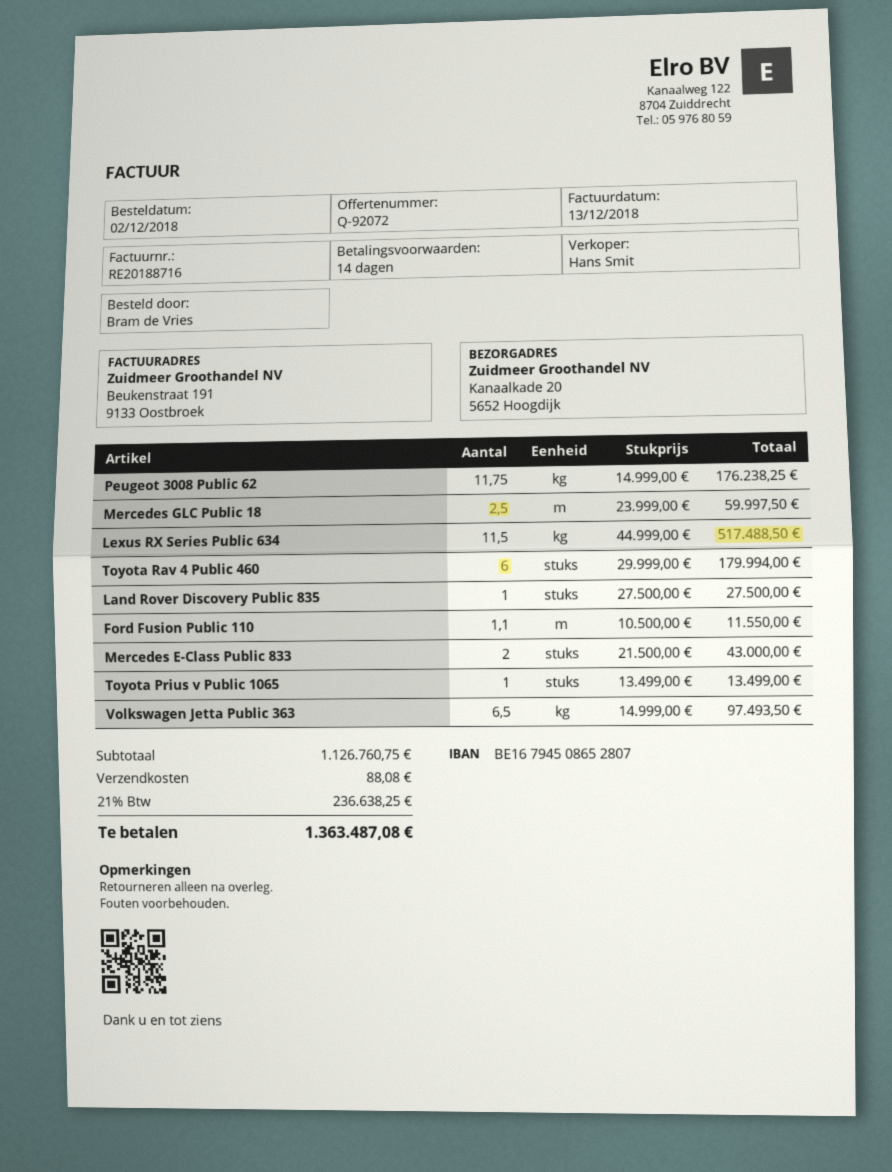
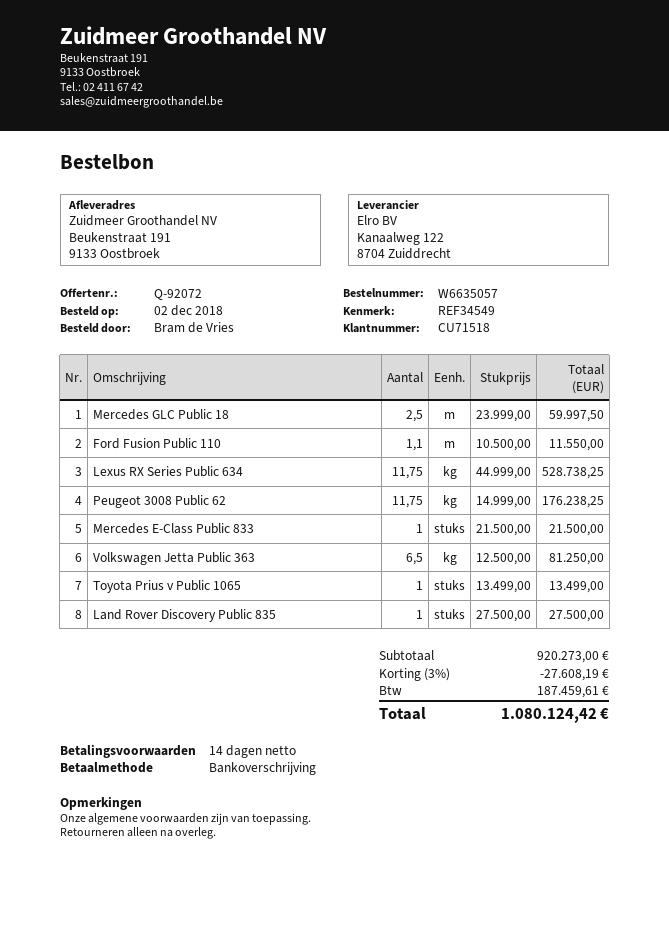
ship to: Kanaalkade 20, 5652 Hoogdijk -> Beukenstraat 191, 9133 Oostbroek
Lexus RX Series Public 634: 11.5 x 44999.00 = 517488.50 -> 11.75 x 44999.00 = 528738.25
Toyota Rav 4 Public 460: 6 x 29999.00 = 179994.00 -> none
Mercedes E-Class Public 833: 2 x 21500.00 = 43000.00 -> 1 x 21500.00 = 21500.00
Volkswagen Jetta Public 363: 6.5 x 14999.00 = 97493.50 -> 6.5 x 12500.00 = 81250.00
subtotal: 1126760.75 -> 920273.00
discount: none -> 3% = 27608.19
shipping: 88.08 -> none
tax: 236638.25 -> 187459.61
total: 1363487.08 -> 1080124.42

